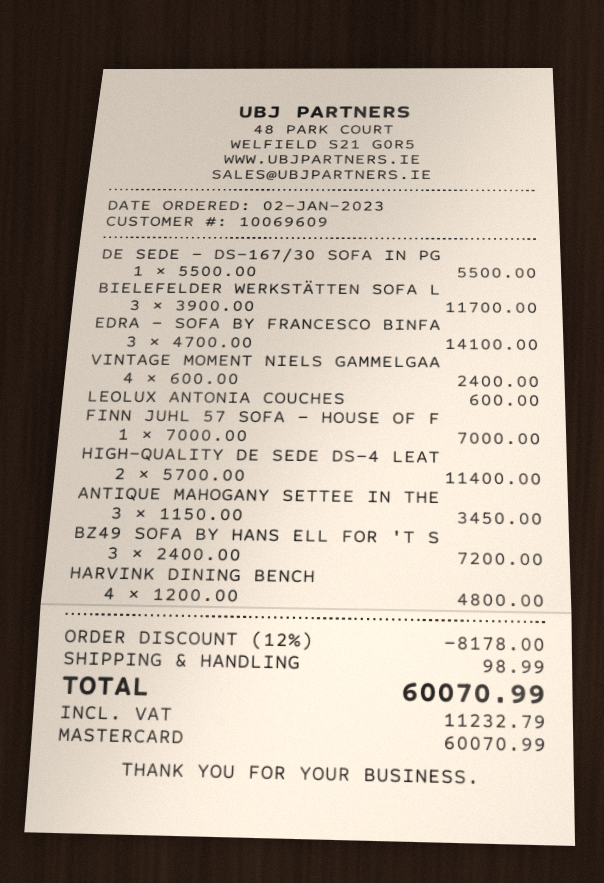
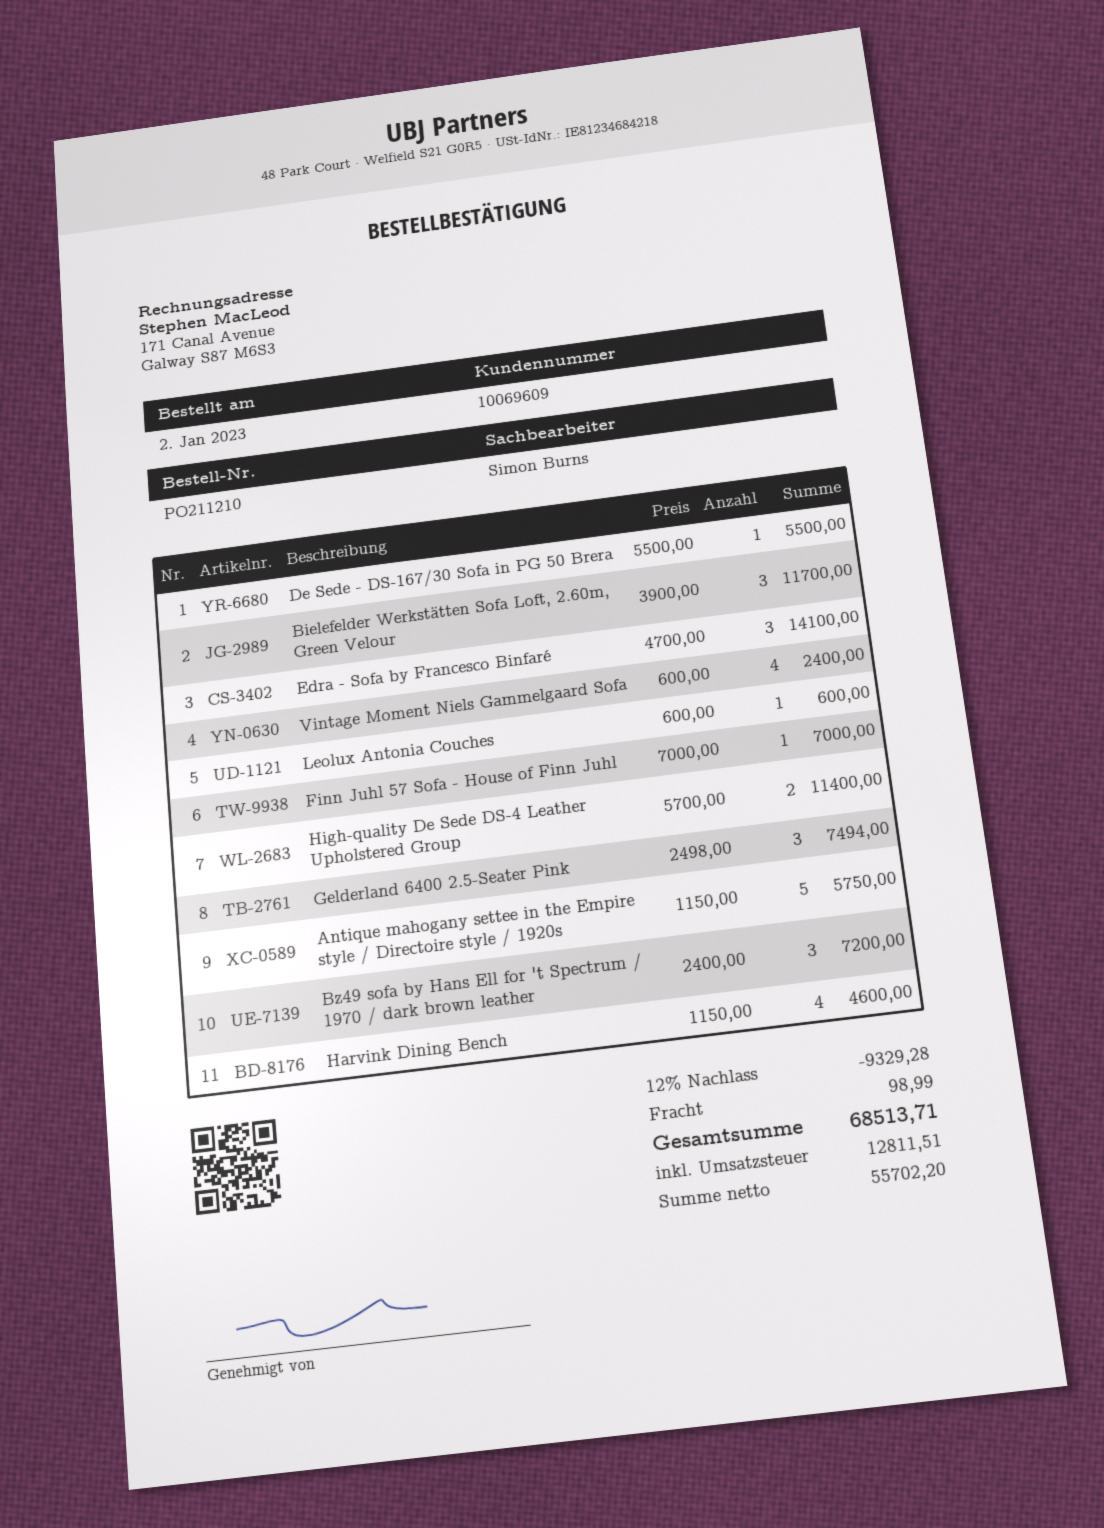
ANTIQUE MAHOGANY SETTEE IN THE: 3 x 1150.00 = 3450.00 -> 5 x 1150.00 = 5750.00
HARVINK DINING BENCH: 4 x 1200.00 = 4800.00 -> 4 x 1150.00 = 4600.00
Gelderland 6400 2.5-Seater Pink: none -> 3 x 2498.00 = 7494.00
discount: 12% = 8178.00 -> 12% = 9329.28
tax: 11232.79 -> 12811.51
total: 60070.99 -> 68513.71

